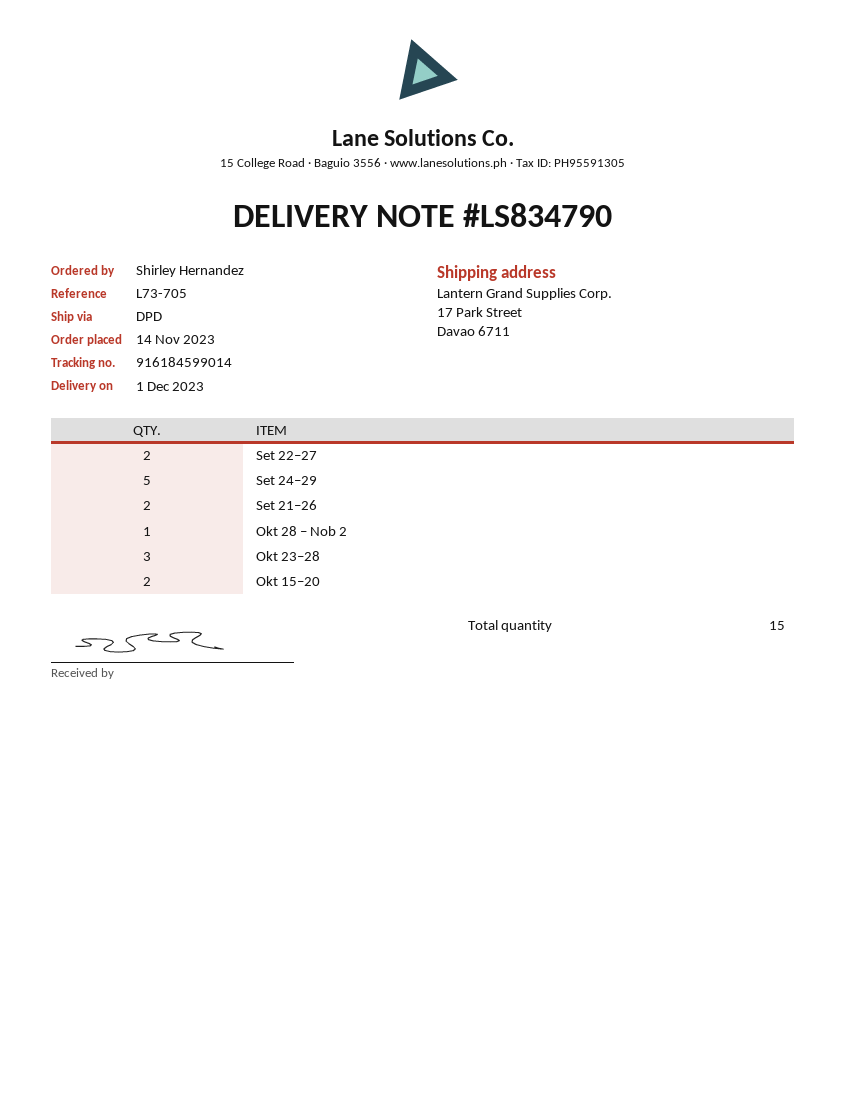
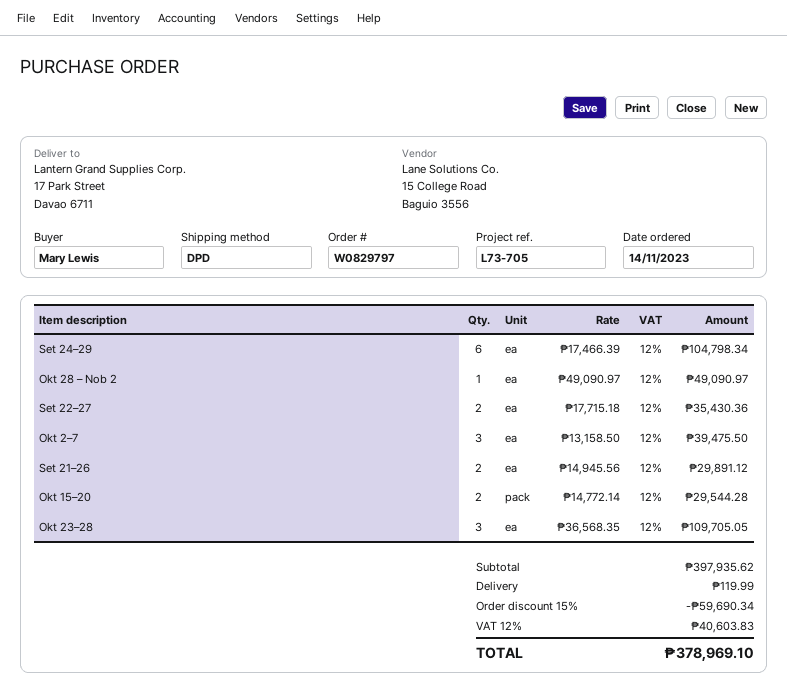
ordered by: Shirley Hernandez -> Mary Lewis
Set 24–29: 5 -> 6
Okt 2–7: none -> 3

